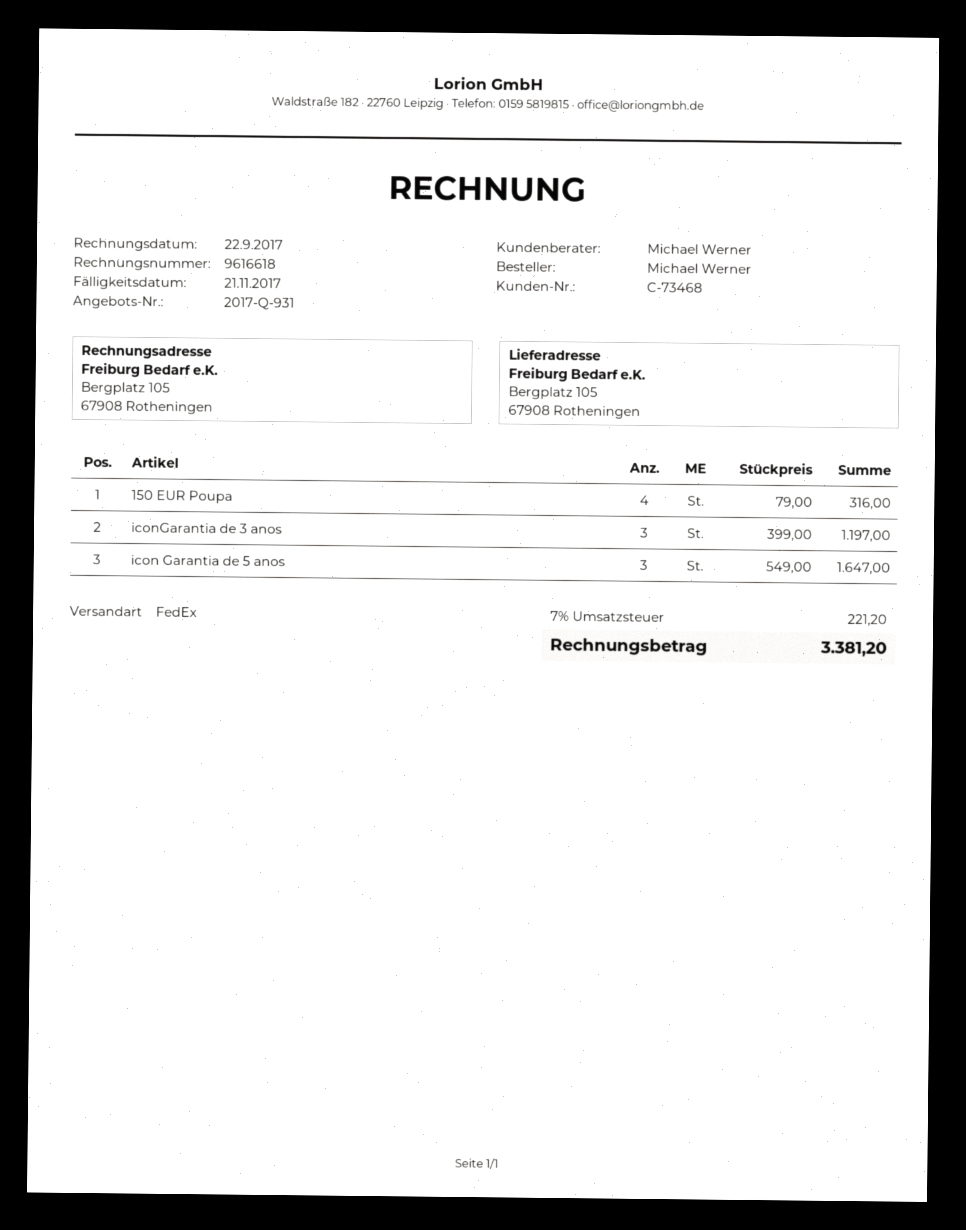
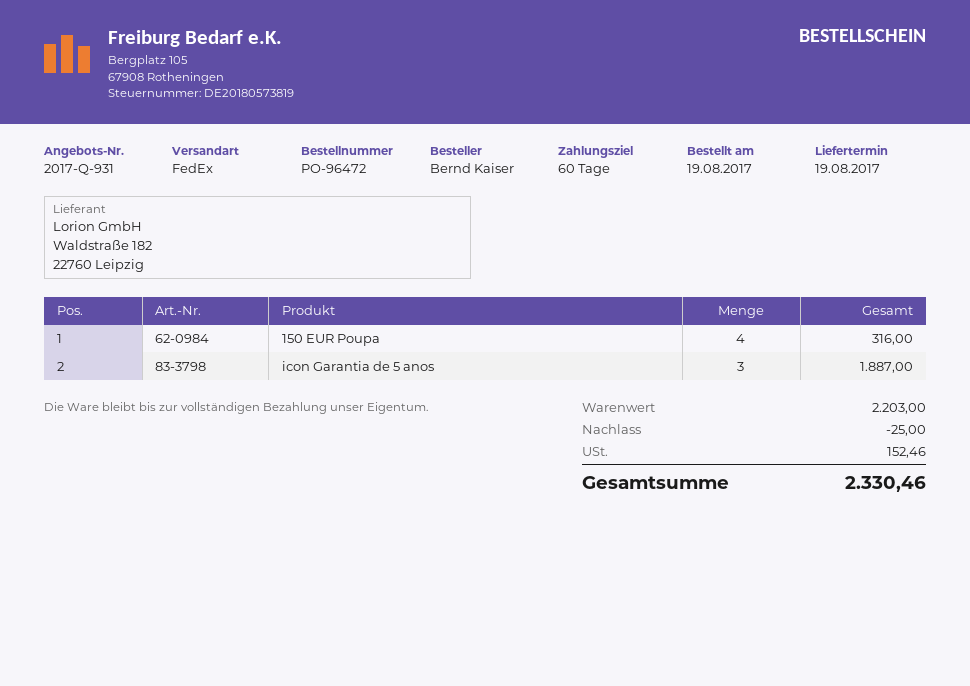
ordered by: Michael Werner -> Bernd Kaiser
iconGarantia de 3 anos: 3 for 1197.00 -> none
icon Garantia de 5 anos: 3 for 1647.00 -> 3 for 1887.00
discount: none -> 25.00
tax: 221.20 -> 152.46
total: 3381.20 -> 2330.46

